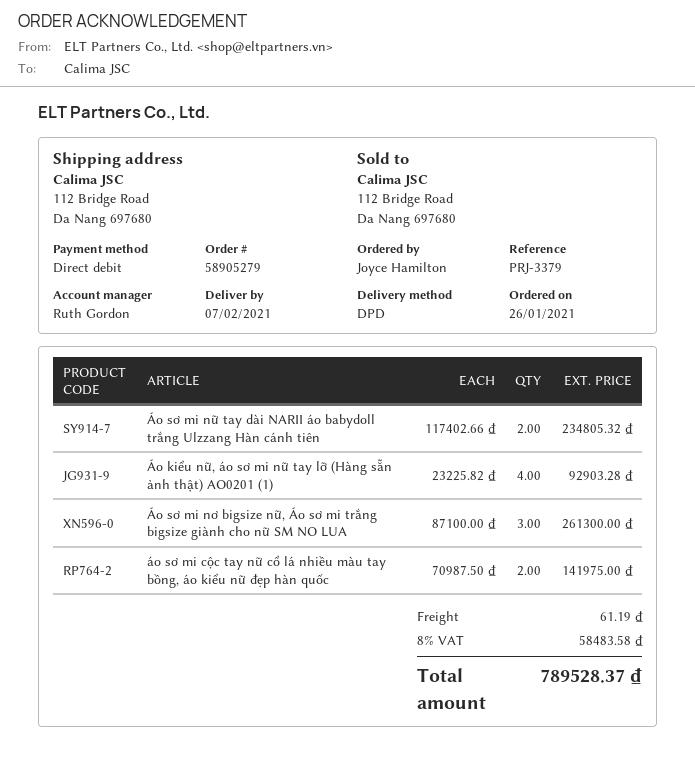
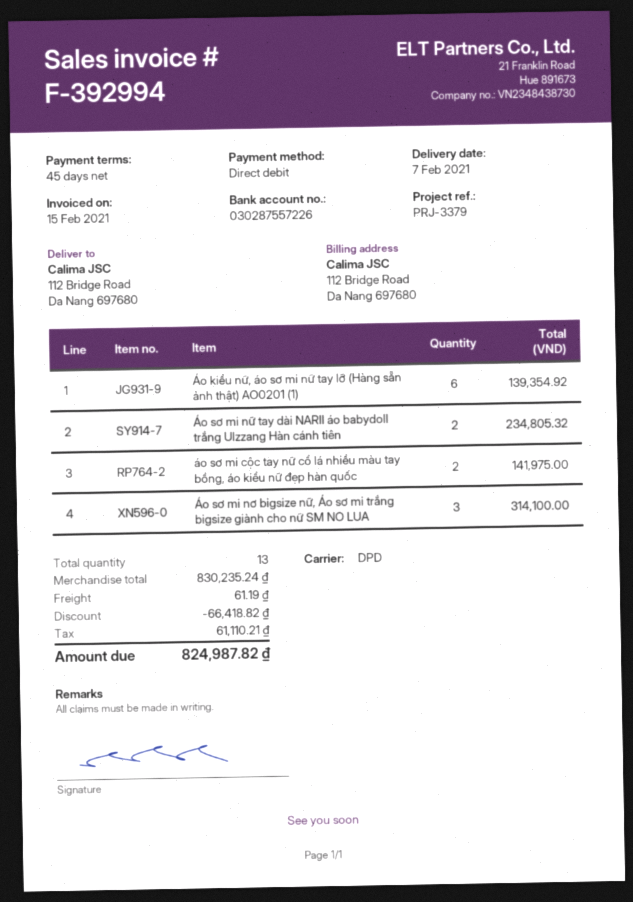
Áo kiểu nữ, áo sơ mi nữ tay lỡ (Hàng sẵn ảnh thật) AO0201 (1): 4 for 92903.28 -> 6 for 139354.92
Áo sơ mi nơ bigsize nữ, Áo sơ mi trắng bigsize giành cho nữ SM NO LUA: 3 for 261300.00 -> 3 for 314100.00
discount: none -> 66418.82
tax: 58483.58 -> 61110.21
total: 789528.37 -> 824987.82

